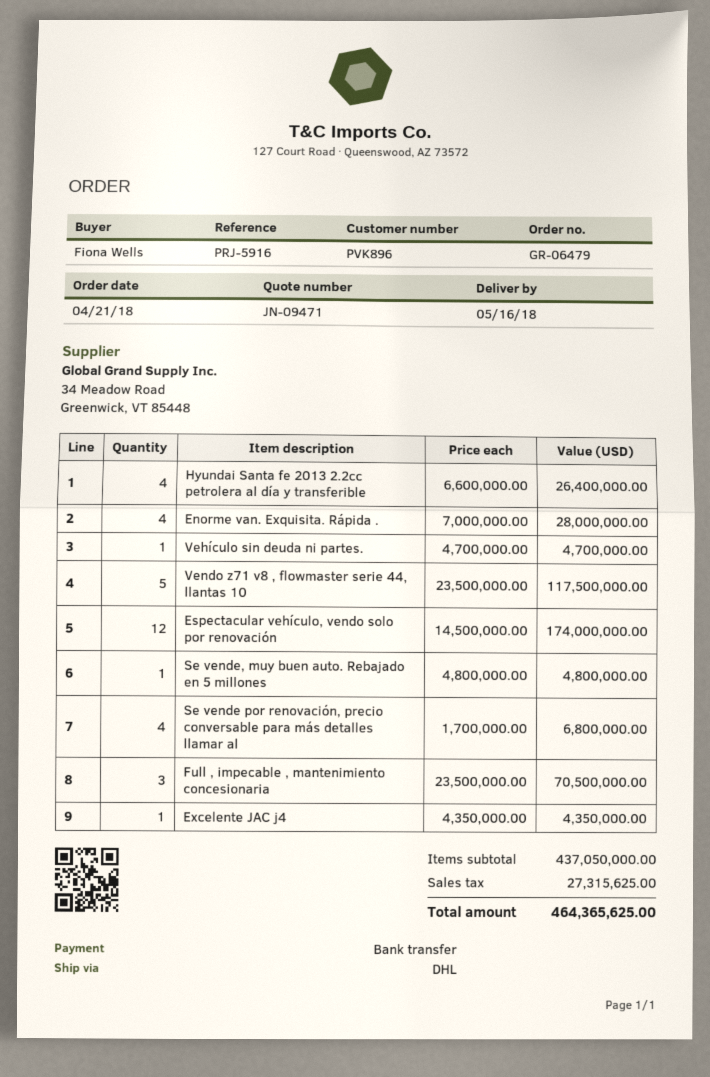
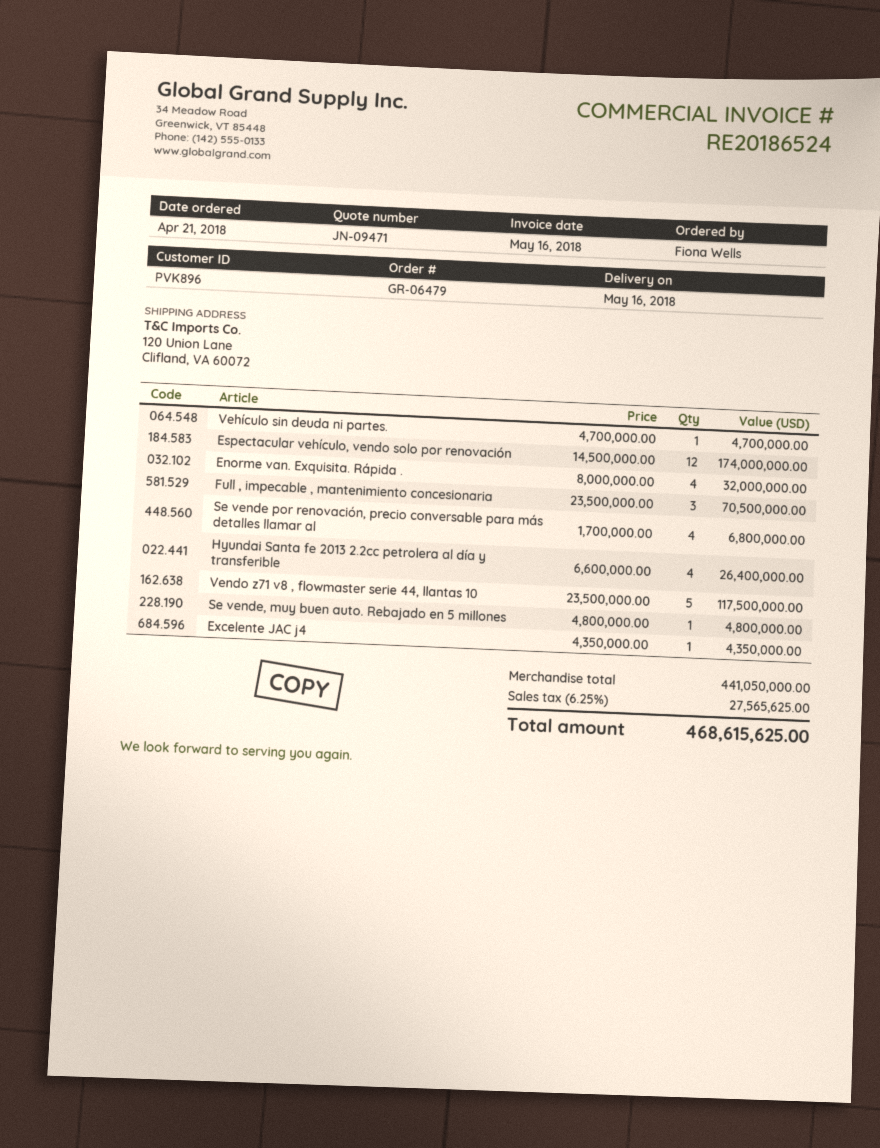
Enorme van. Exquisita. Rápida .: 4 x 7000000.00 = 28000000.00 -> 4 x 8000000.00 = 32000000.00
subtotal: 437050000.00 -> 441050000.00
tax: 27315625.00 -> 27565625.00
total: 464365625.00 -> 468615625.00

